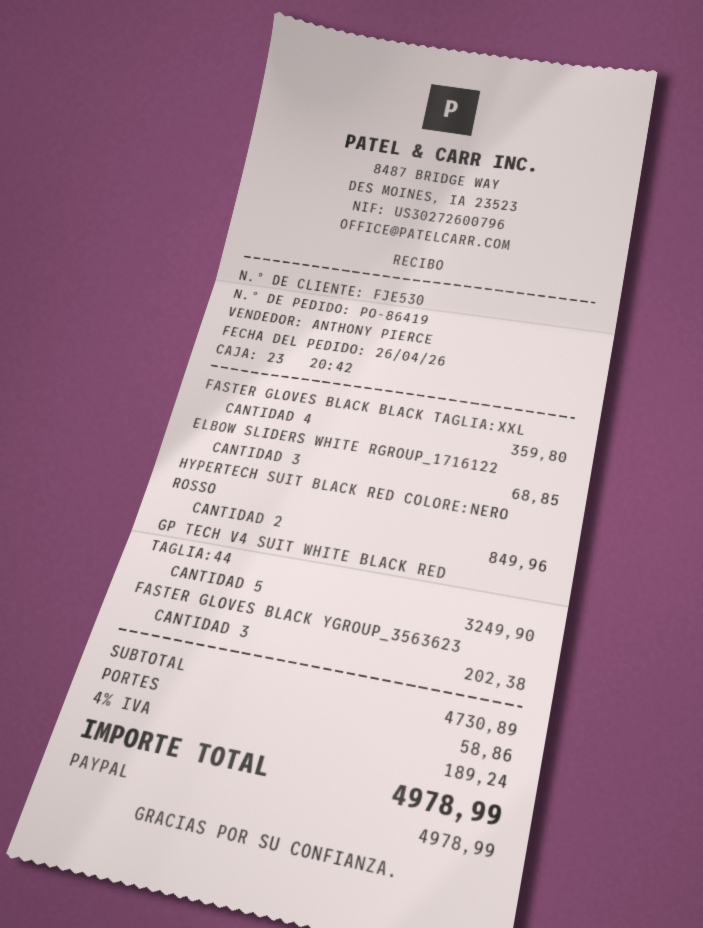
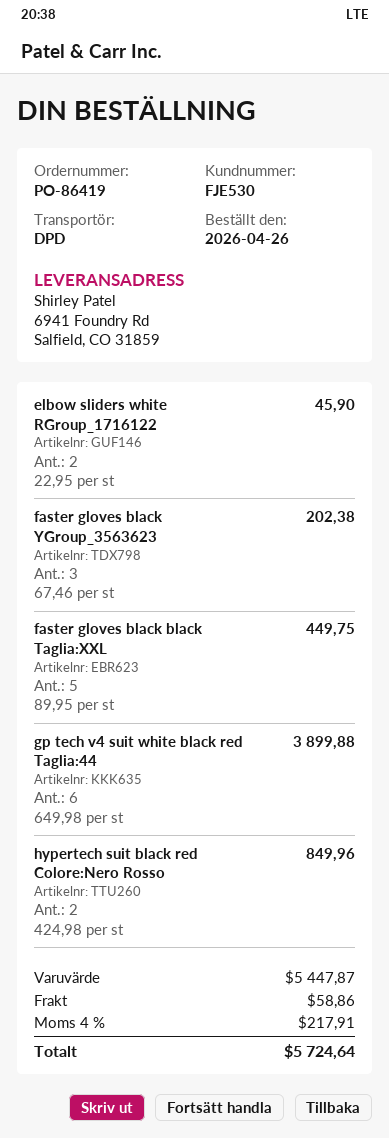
FASTER GLOVES BLACK BLACK TAGLIA:XXL: 4 for 359.80 -> 5 for 449.75
ELBOW SLIDERS WHITE RGROUP_1716122: 3 for 68.85 -> 2 for 45.90
GP TECH V4 SUIT WHITE BLACK RED TAGLIA:44: 5 for 3249.90 -> 6 for 3899.88
subtotal: 4730.89 -> 5447.87
tax: 4% = 189.24 -> 4% = 217.91
total: 4978.99 -> 5724.64

